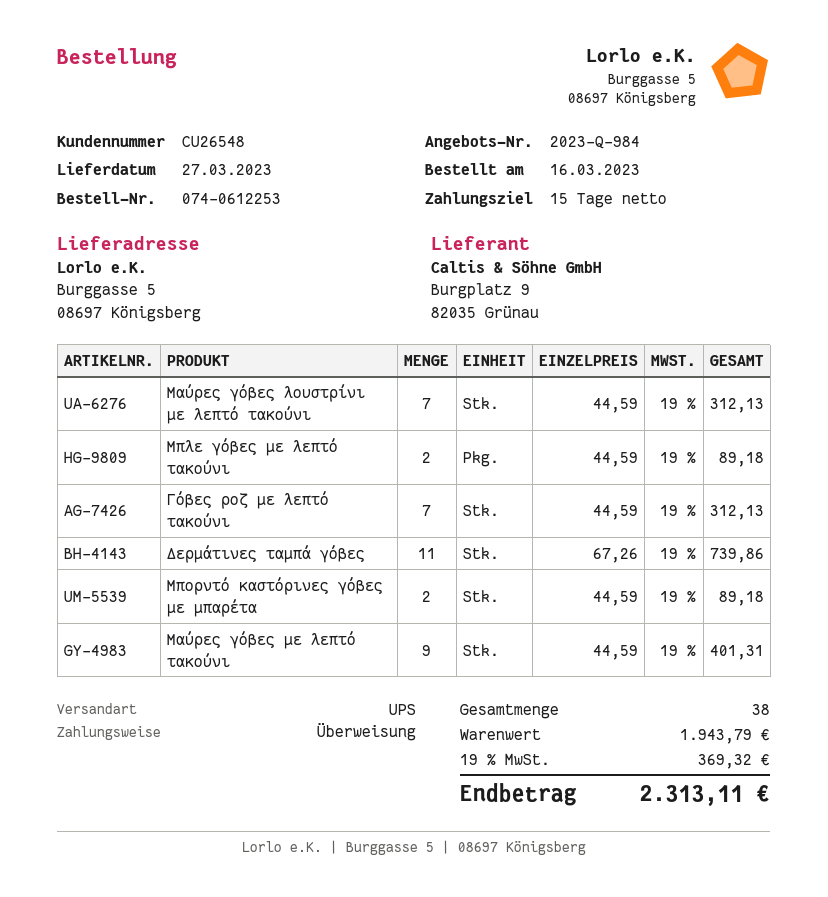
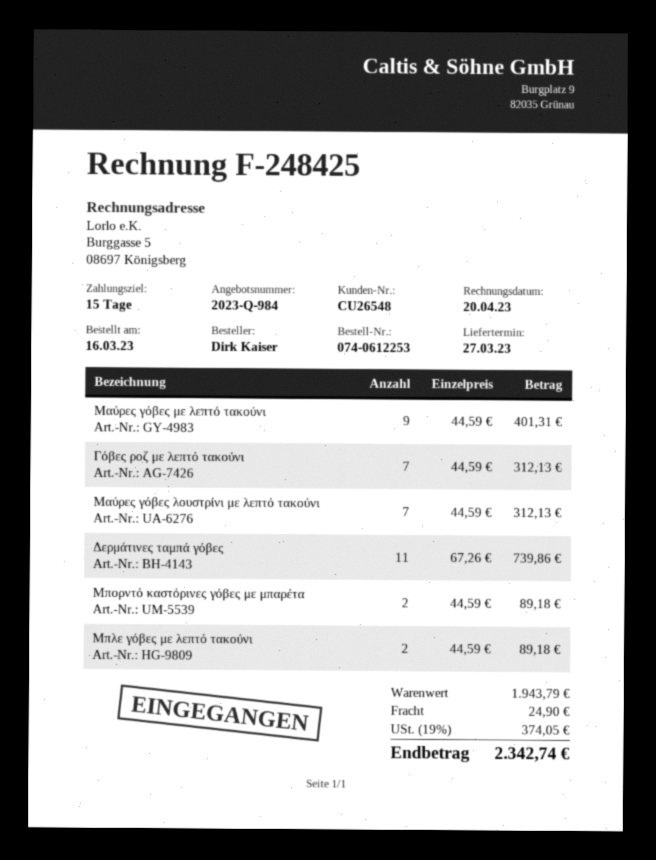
shipping: none -> 24.90
tax: 19% = 369.32 -> 19% = 374.05
total: 2313.11 -> 2342.74

